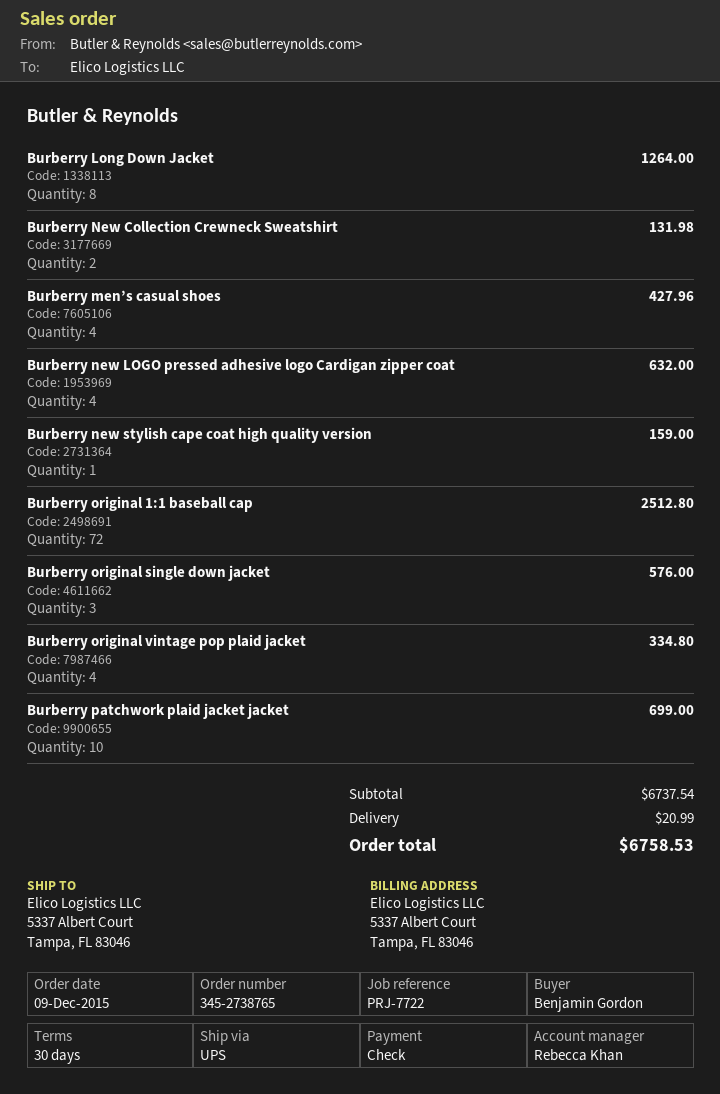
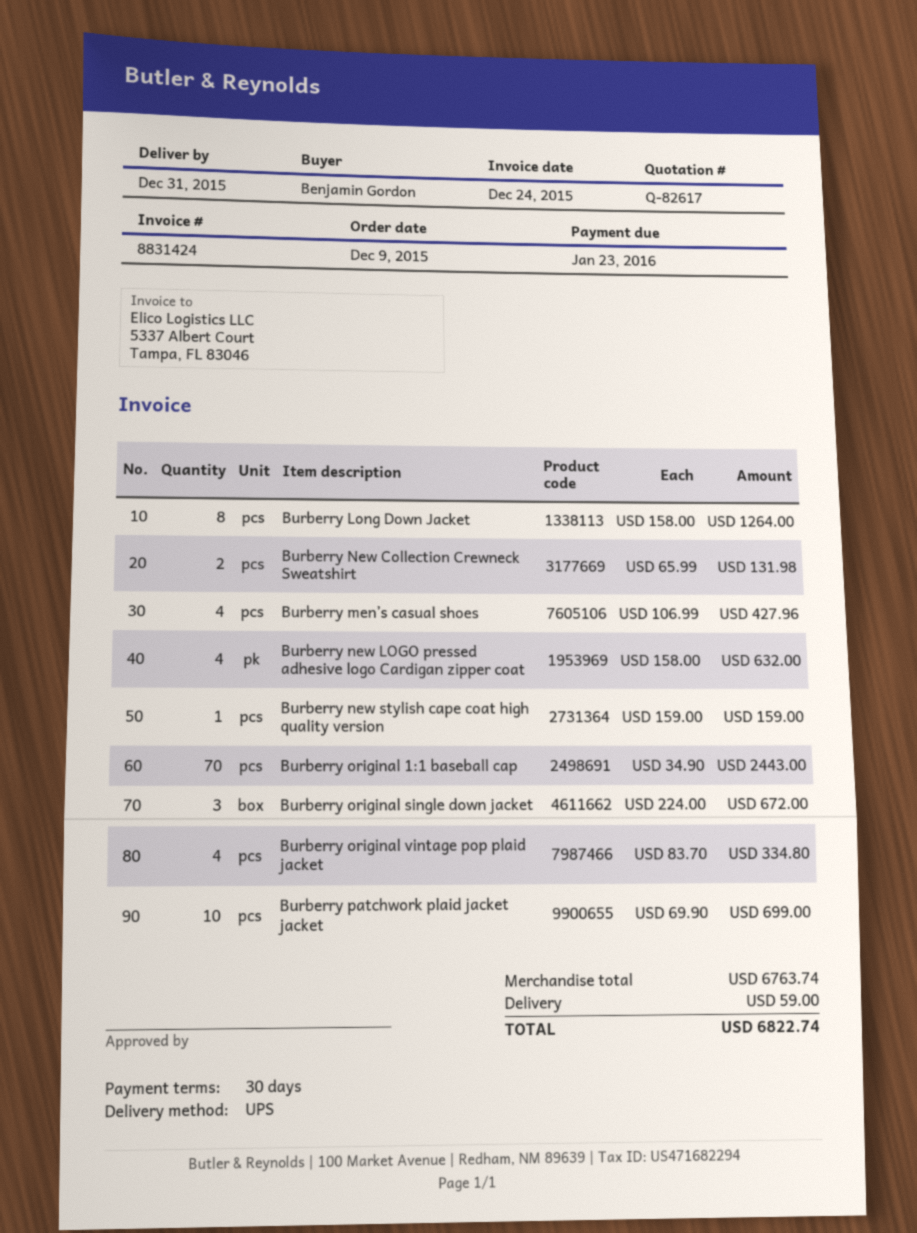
Burberry original 1:1 baseball cap: 72 for 2512.80 -> 70 for 2443.00
Burberry original single down jacket: 3 for 576.00 -> 3 for 672.00
subtotal: 6737.54 -> 6763.74
shipping: 20.99 -> 59.00
total: 6758.53 -> 6822.74

